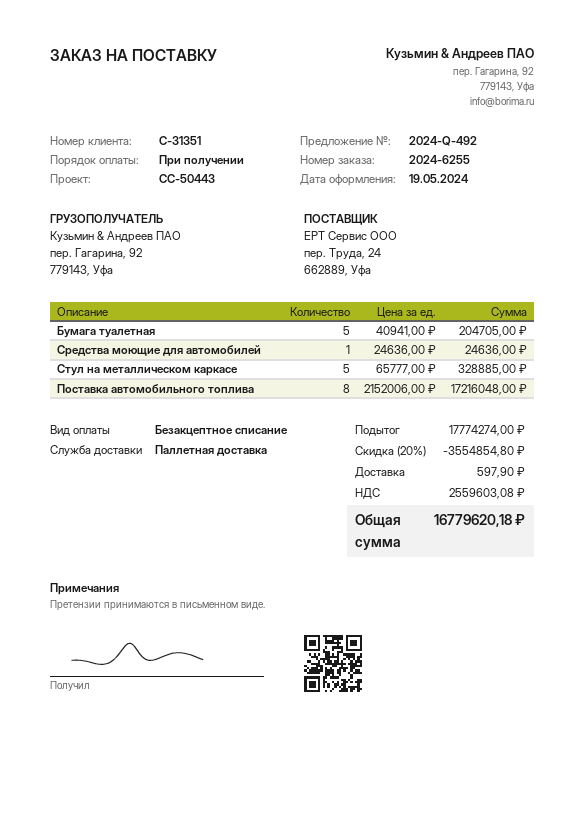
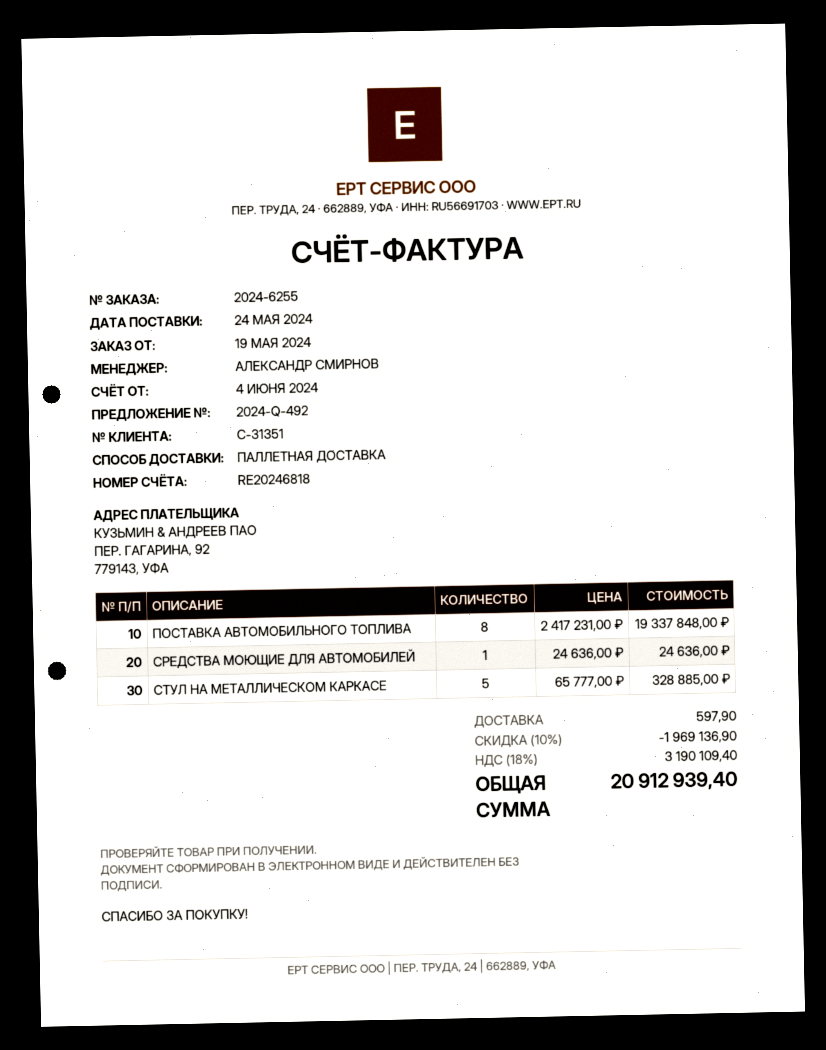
Бумага туалетная: 5 x 40941.00 = 204705.00 -> none
Поставка автомобильного топлива: 8 x 2152006.00 = 17216048.00 -> 8 x 2417231.00 = 19337848.00
discount: 20% = 3554854.80 -> 10% = 1969136.90
tax: 2559603.08 -> 3190109.40
total: 16779620.18 -> 20912939.40

